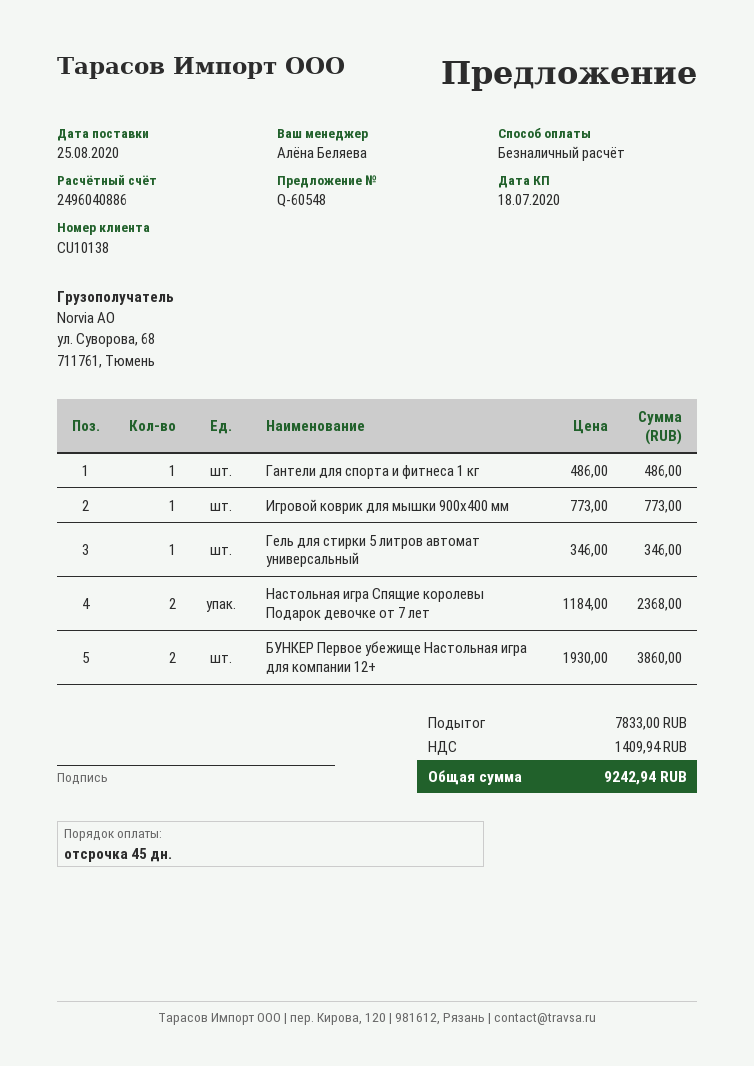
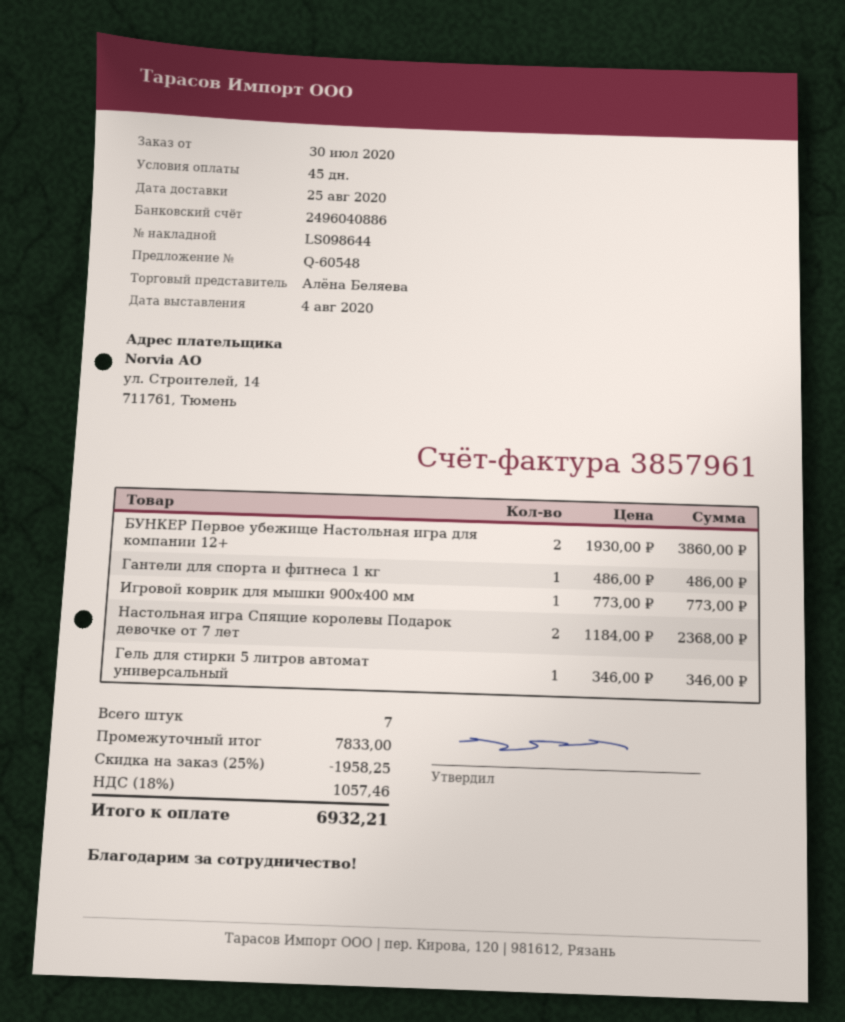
discount: none -> 25% = 1958.25
tax: 1409.94 -> 1057.46
total: 9242.94 -> 6932.21

